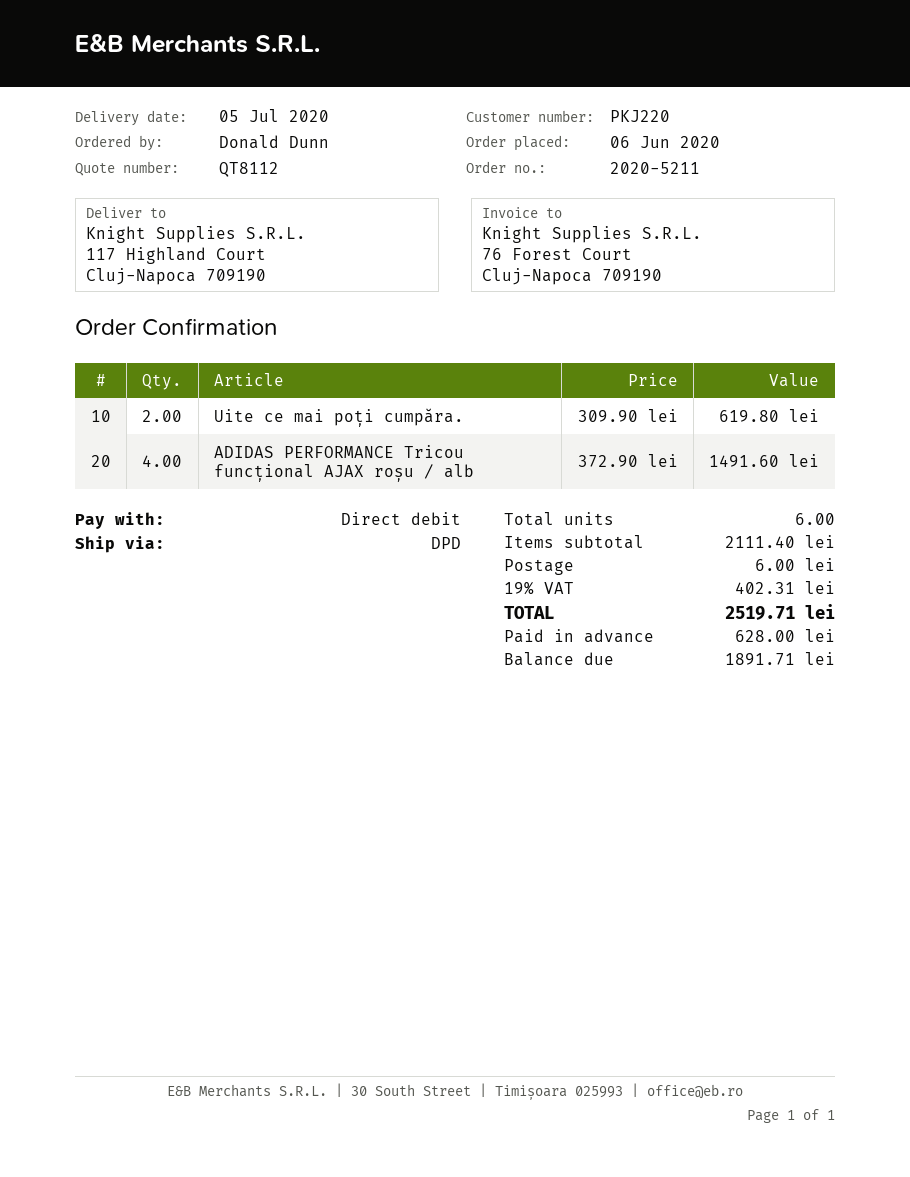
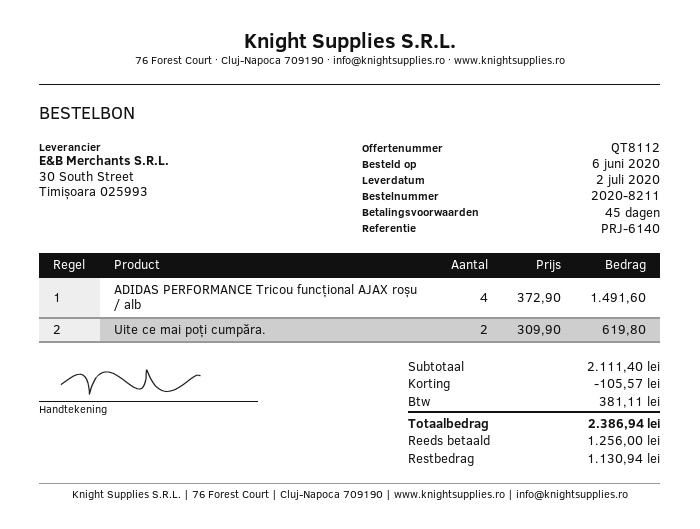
order number: 2020-5211 -> 2020-8211
delivery date: 2020-07-05 -> 2020-07-02
discount: none -> 105.57
shipping: 6.00 -> none
tax: 402.31 -> 381.11
total: 2519.71 -> 2386.94
deposit: 628.00 -> 1256.00
balance: 1891.71 -> 1130.94

